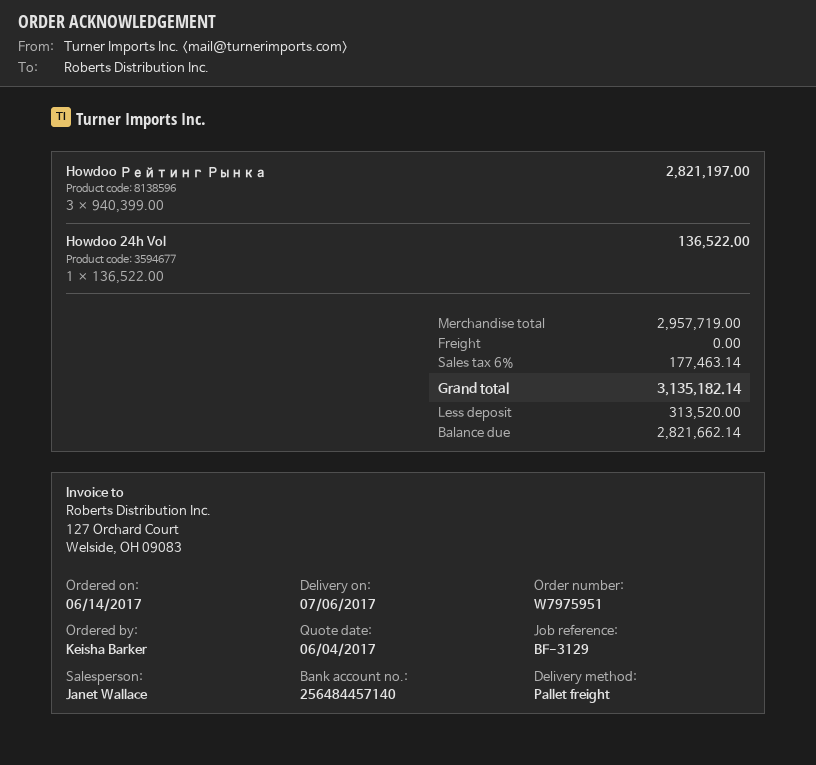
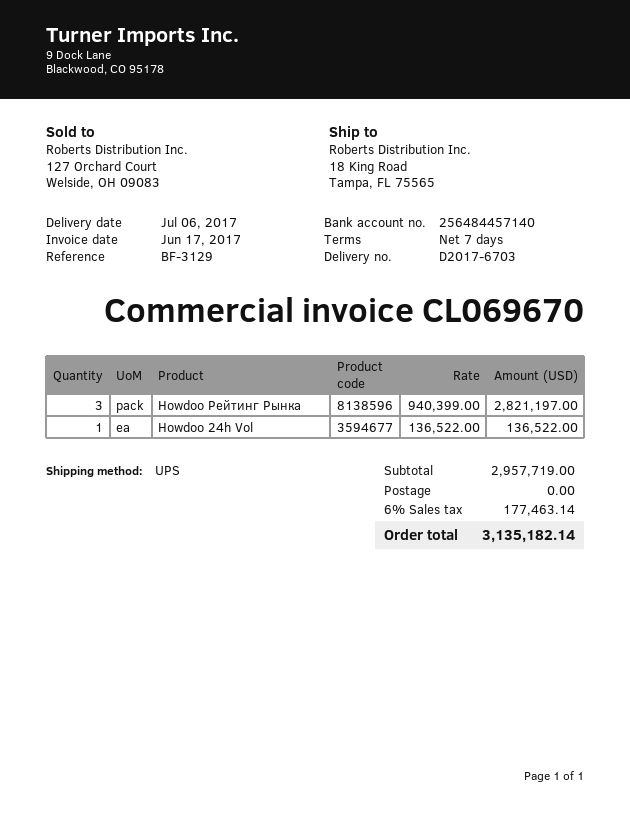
shipping method: pallet freight -> UPS

